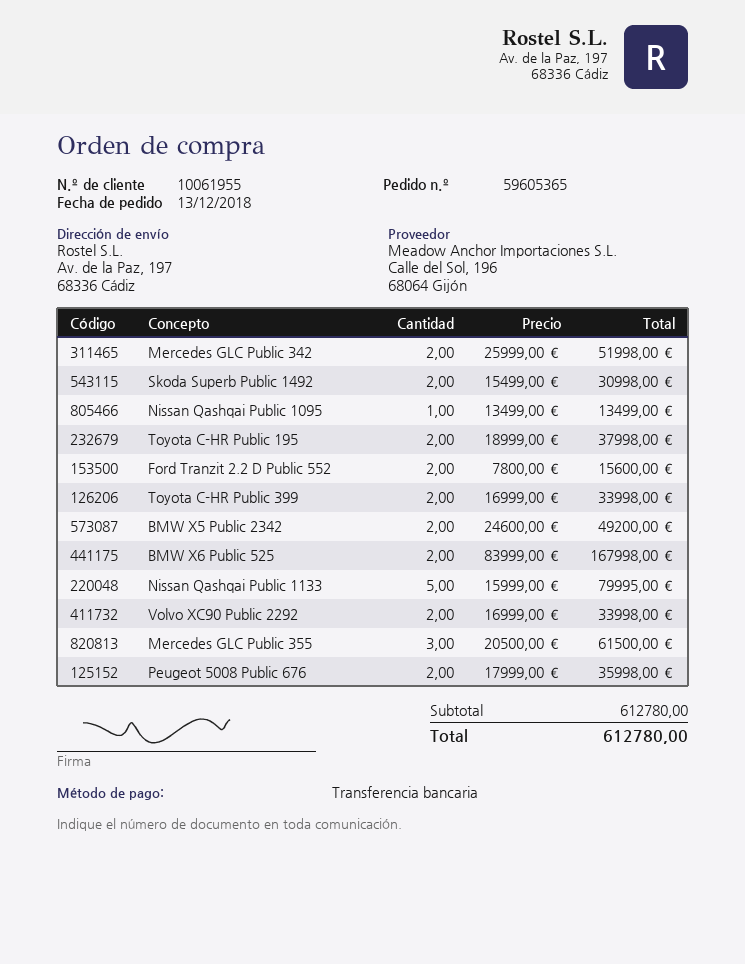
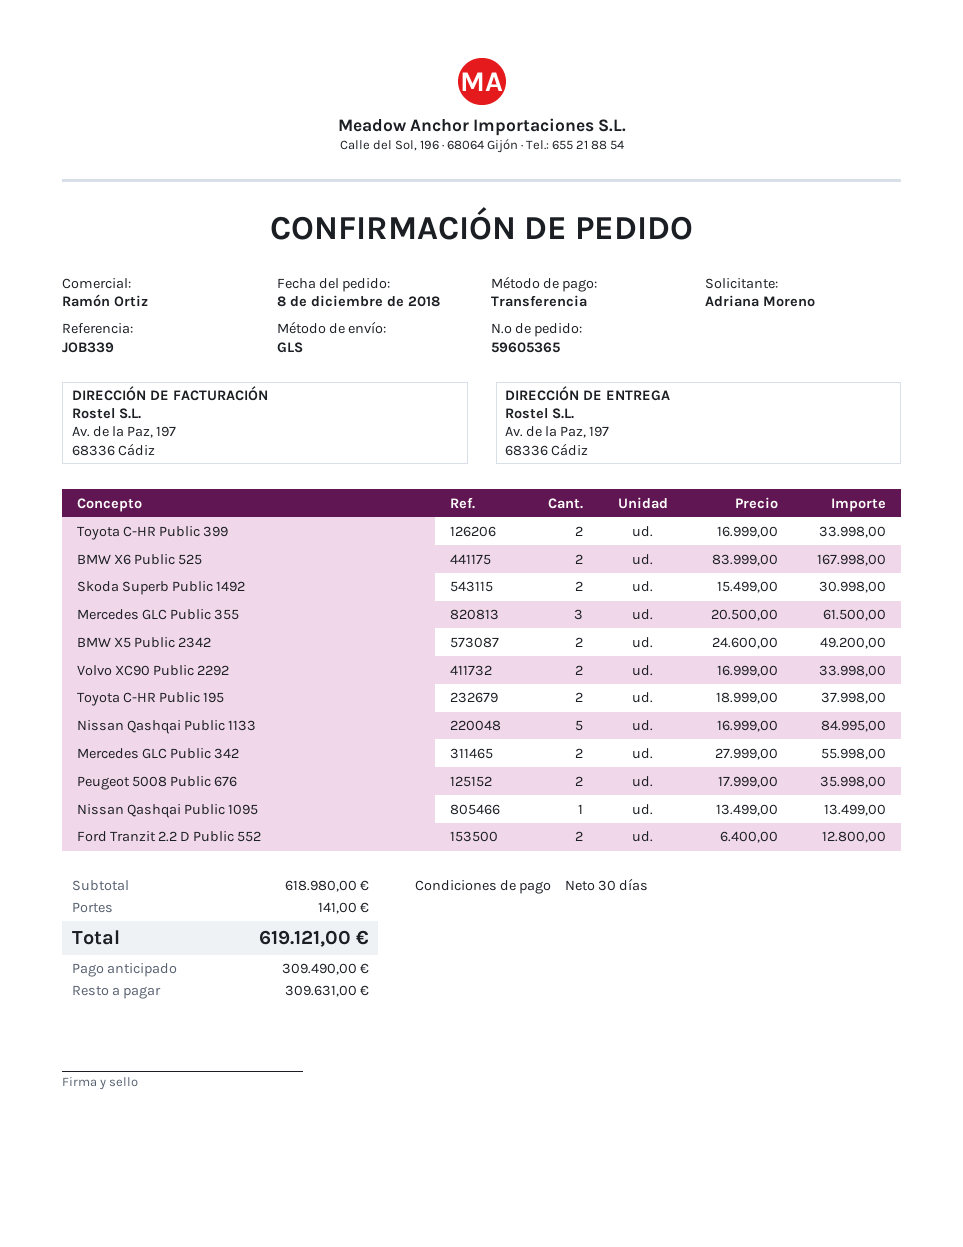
order date: 2018-12-13 -> 2018-12-08
Mercedes GLC Public 342: 2 x 25999.00 = 51998.00 -> 2 x 27999.00 = 55998.00
Ford Tranzit 2.2 D Public 552: 2 x 7800.00 = 15600.00 -> 2 x 6400.00 = 12800.00
Nissan Qashqai Public 1133: 5 x 15999.00 = 79995.00 -> 5 x 16999.00 = 84995.00
subtotal: 612780.00 -> 618980.00
shipping: none -> 141.00
total: 612780.00 -> 619121.00

